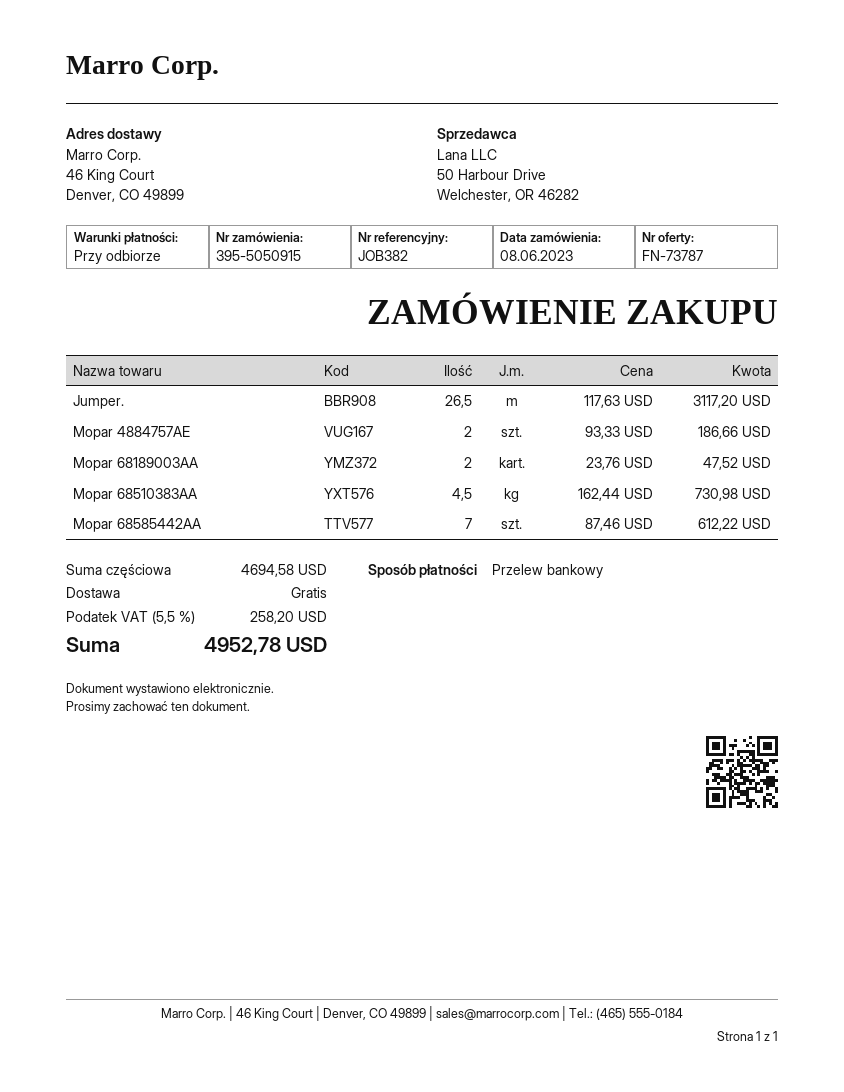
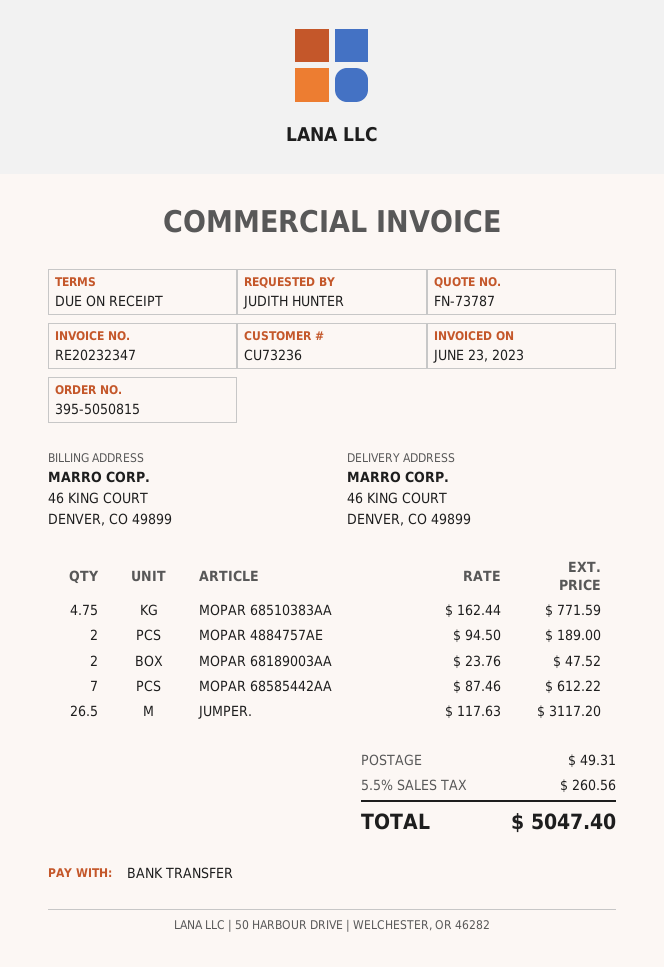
order number: 395-5050915 -> 395-5050815
Mopar 4884757AE: 2 x 93.33 = 186.66 -> 2 x 94.50 = 189.00
Mopar 68510383AA: 4.5 x 162.44 = 730.98 -> 4.75 x 162.44 = 771.59
shipping: 0.00 -> 49.31
tax: 5.5% = 258.20 -> 5.5% = 260.56
total: 4952.78 -> 5047.40

